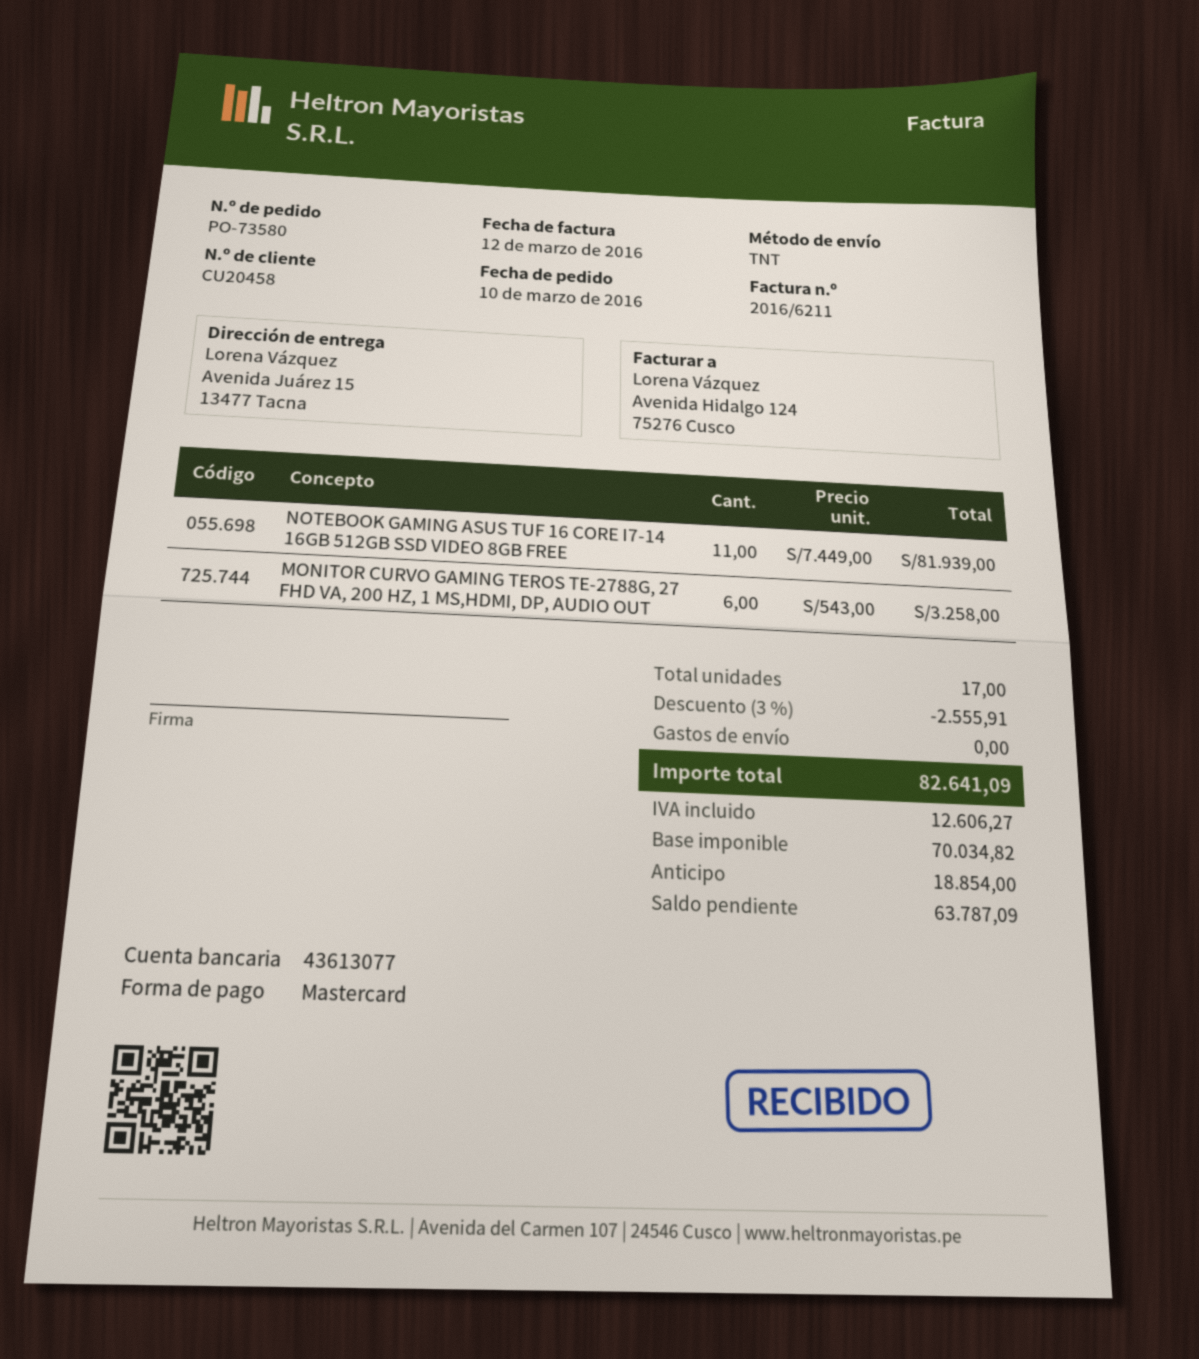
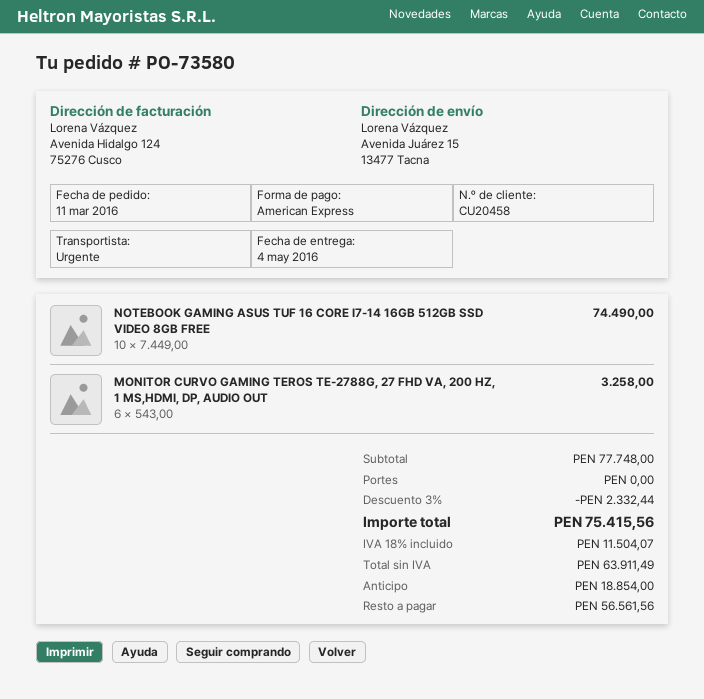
order date: 2016-03-10 -> 2016-03-11
payment method: Mastercard -> American Express
shipping method: TNT -> express
NOTEBOOK GAMING ASUS TUF 16 CORE I7-14 16GB 512GB SSD VIDEO 8GB FREE: 11 x 7449.00 = 81939.00 -> 10 x 7449.00 = 74490.00
discount: 3% = 2555.91 -> 3% = 2332.44
net: 70034.82 -> 63911.49
tax: 12606.27 -> 11504.07
total: 82641.09 -> 75415.56
balance: 63787.09 -> 56561.56

